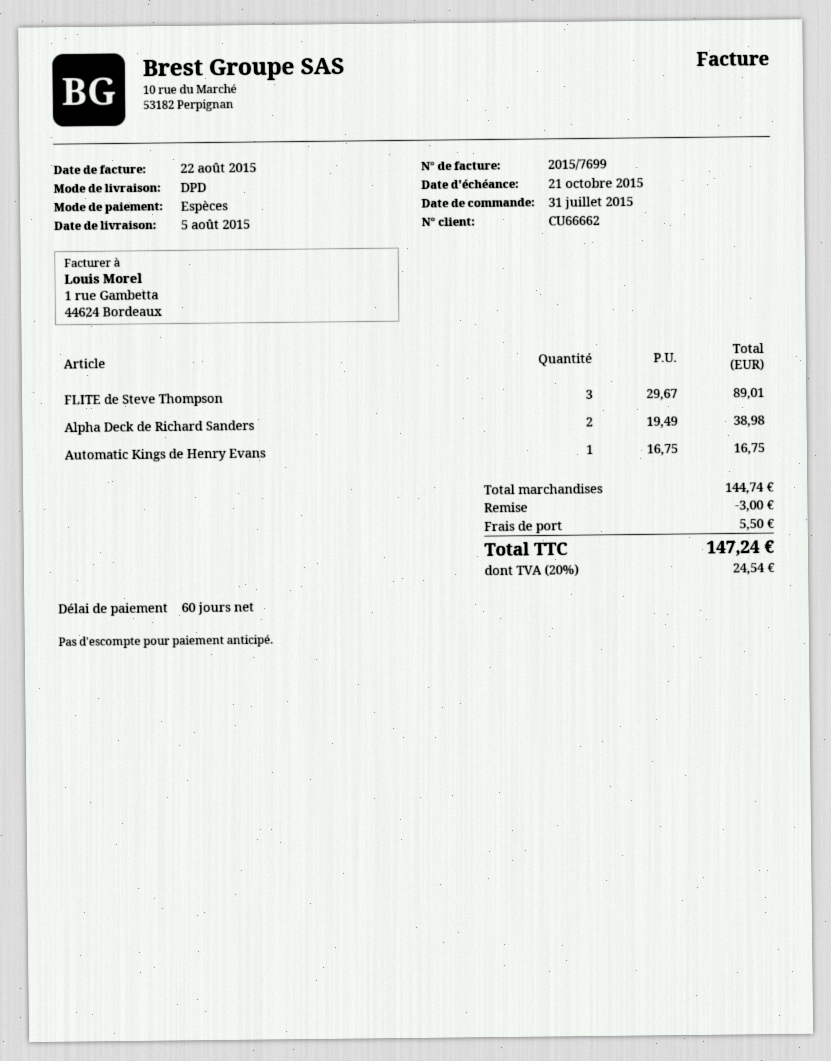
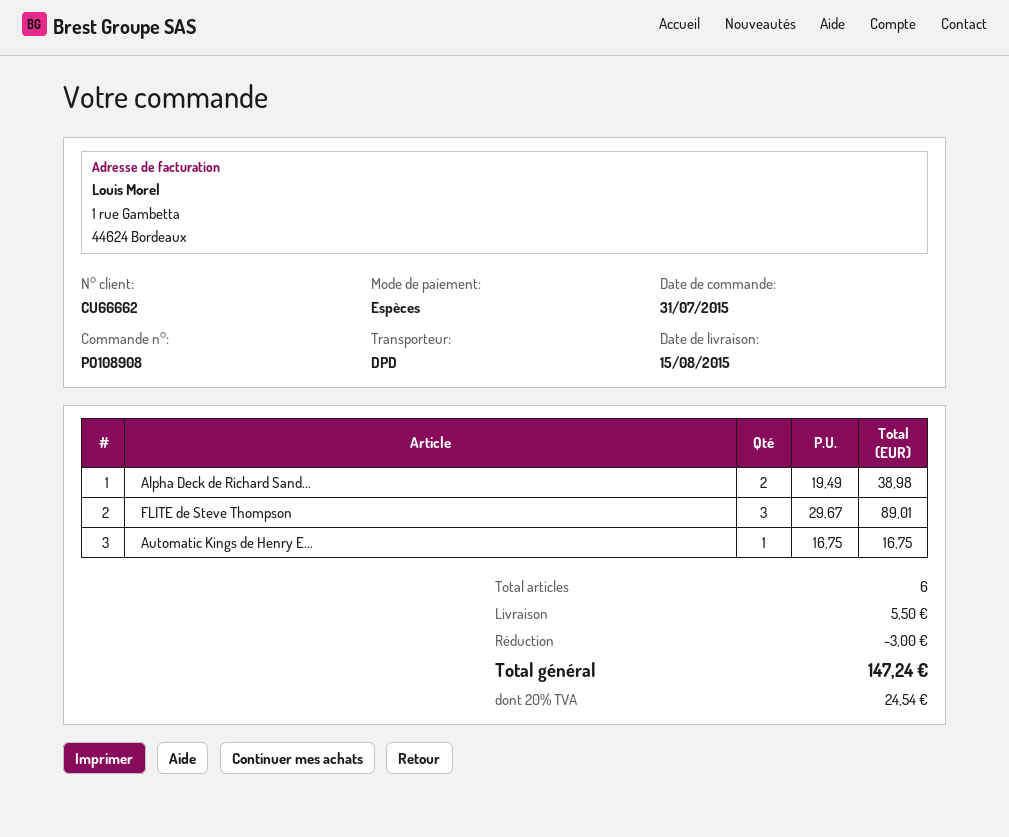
delivery date: 2015-08-05 -> 2015-08-15

